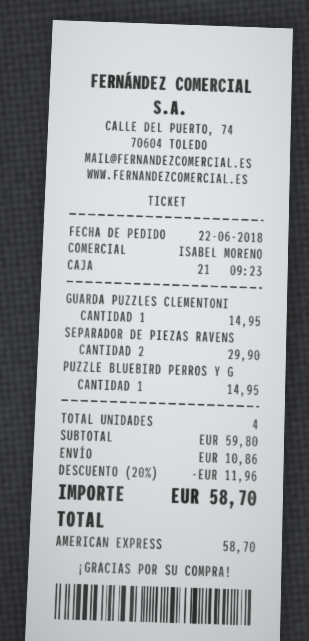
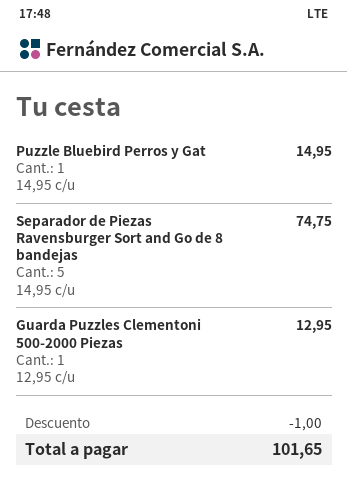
GUARDA PUZZLES CLEMENTONI: 1 for 14.95 -> 1 for 12.95
SEPARADOR DE PIEZAS RAVENS: 2 for 29.90 -> 5 for 74.75
discount: 11.96 -> 1.00
shipping: 10.86 -> none
total: 58.70 -> 101.65

